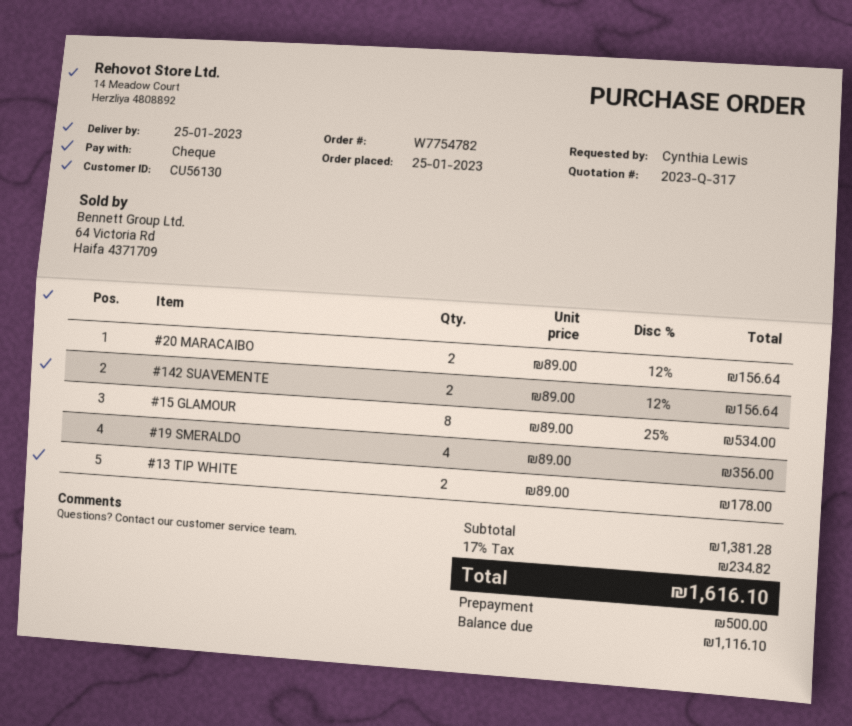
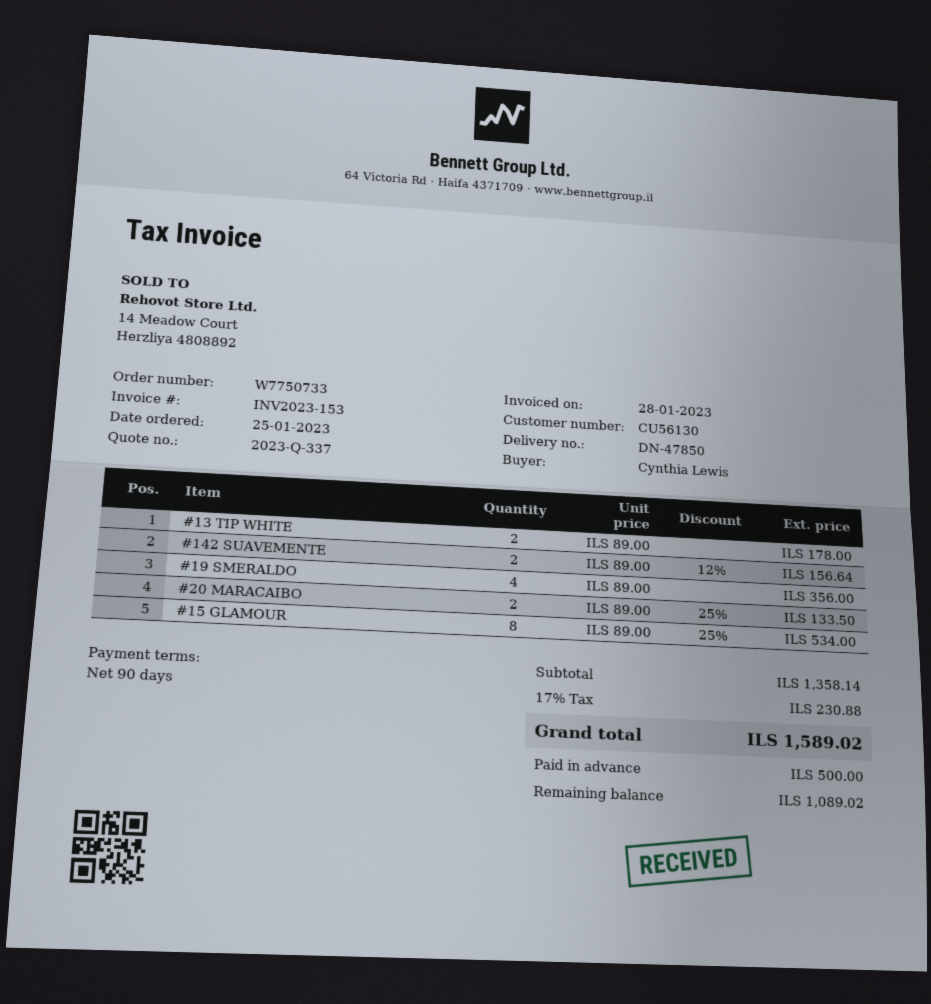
quote number: 2023-Q-317 -> 2023-Q-337
order number: W7754782 -> W7750733
#20 MARACAIBO: 2 x 89.00 - 12% = 156.64 -> 2 x 89.00 - 25% = 133.50
subtotal: 1381.28 -> 1358.14
tax: 17% = 234.82 -> 17% = 230.88
total: 1616.10 -> 1589.02
balance: 1116.10 -> 1089.02

